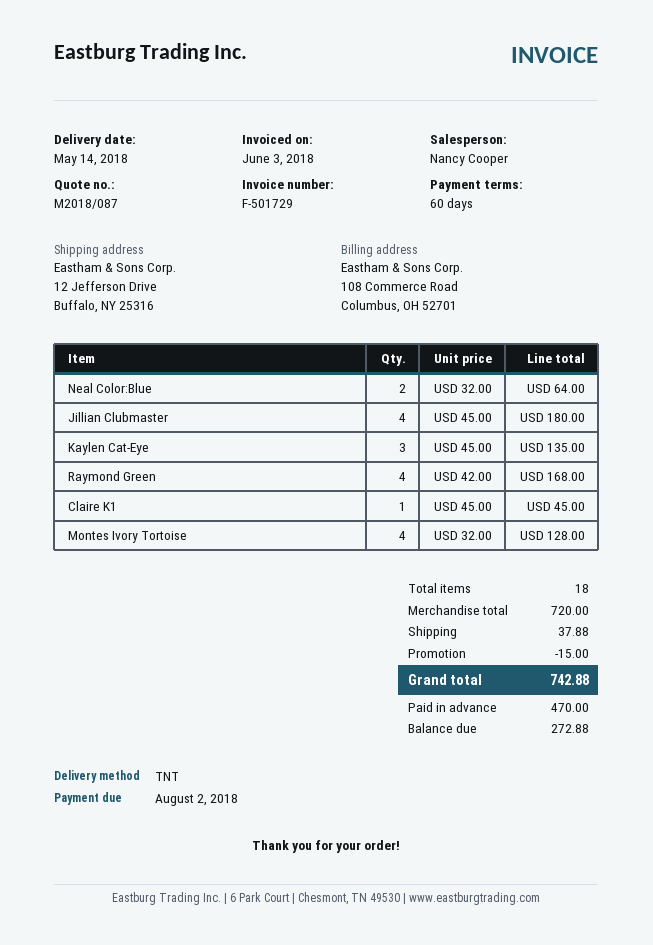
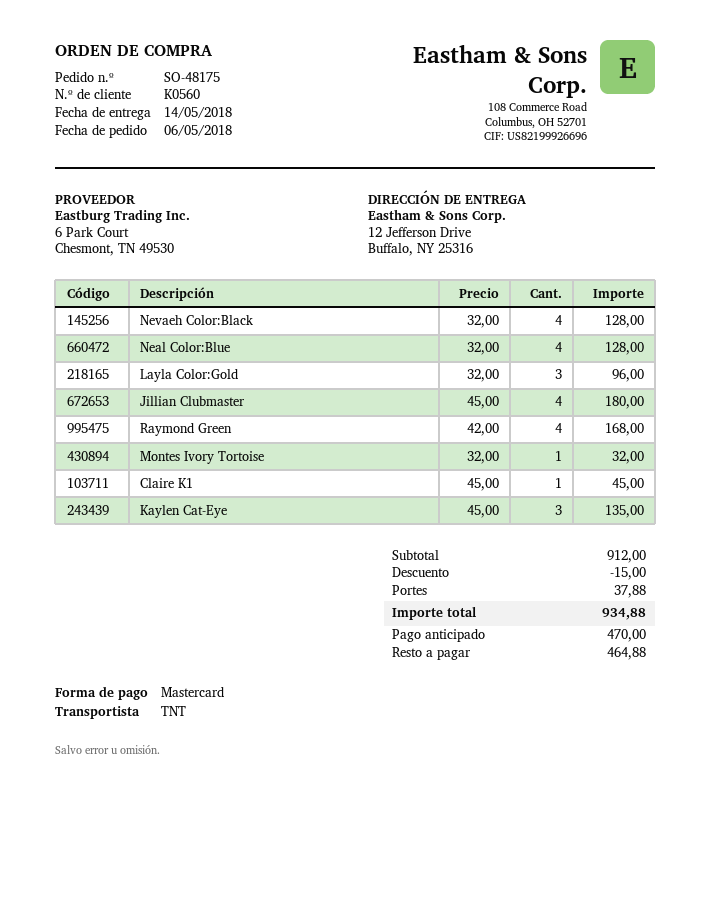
Neal Color:Blue: 2 x 32.00 = 64.00 -> 4 x 32.00 = 128.00
Montes Ivory Tortoise: 4 x 32.00 = 128.00 -> 1 x 32.00 = 32.00
Nevaeh Color:Black: none -> 4 x 32.00 = 128.00
Layla Color:Gold: none -> 3 x 32.00 = 96.00
subtotal: 720.00 -> 912.00
total: 742.88 -> 934.88
balance: 272.88 -> 464.88

